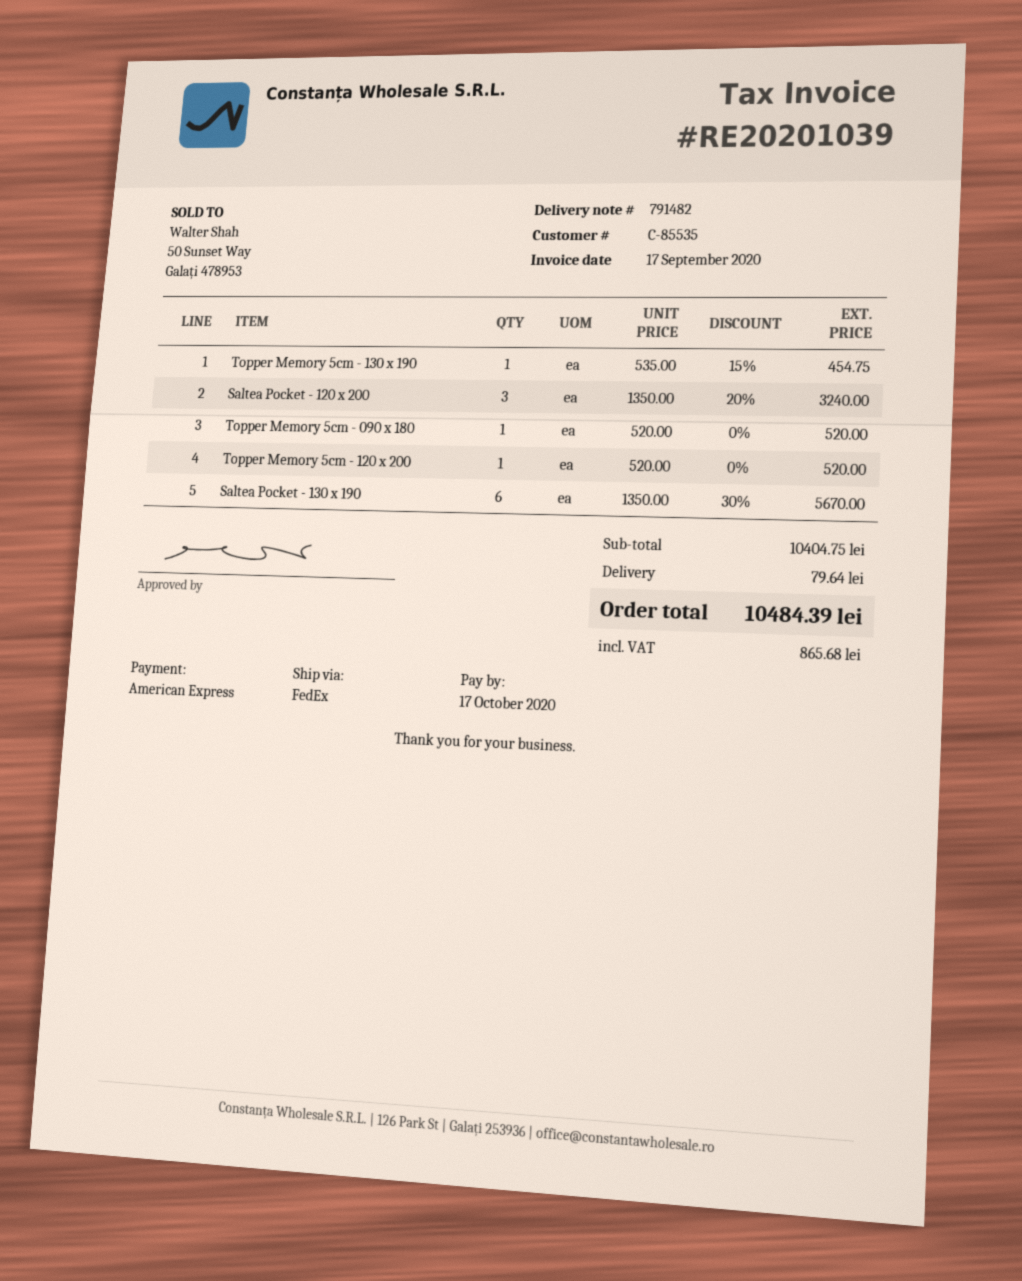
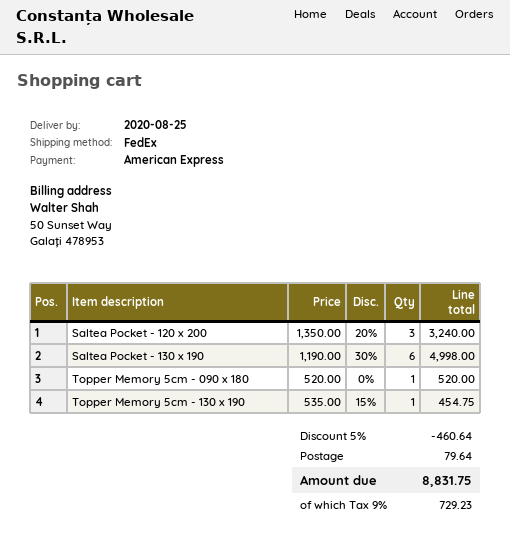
Topper Memory 5cm - 120 x 200: 1 x 520.00 = 520.00 -> none
Saltea Pocket - 130 x 190: 6 x 1350.00 - 30% = 5670.00 -> 6 x 1190.00 - 30% = 4998.00
discount: none -> 5% = 460.64
tax: 865.68 -> 729.23
total: 10484.39 -> 8831.75

